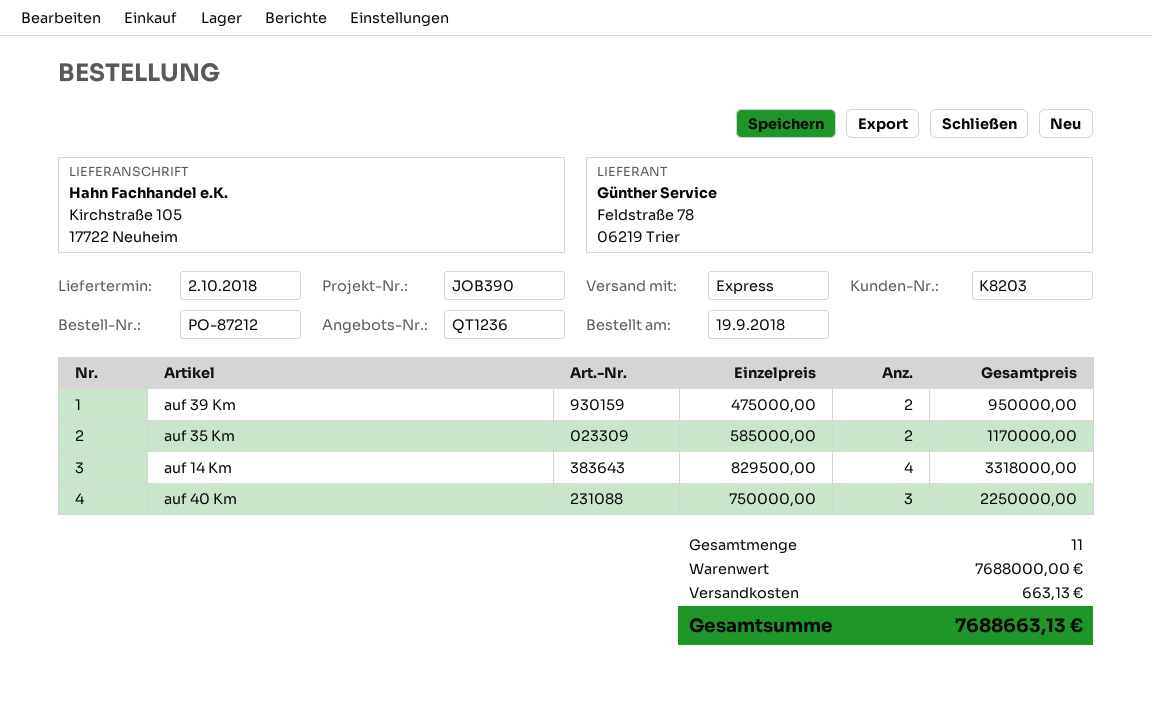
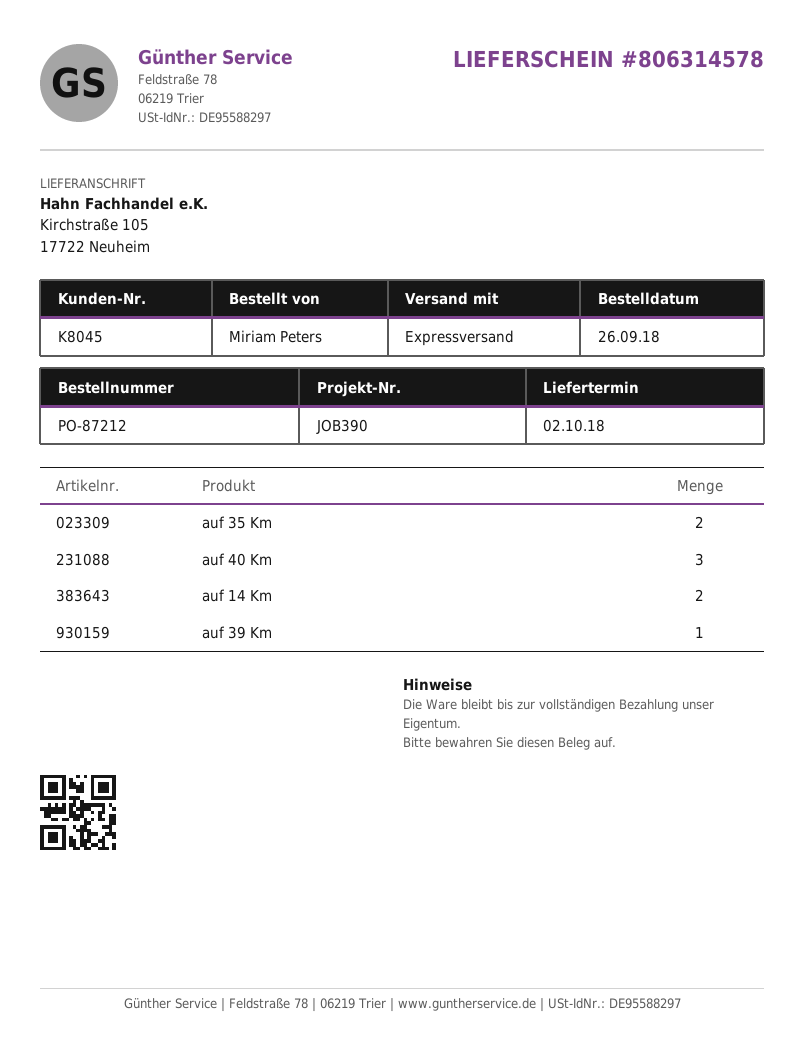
order date: 2018-09-19 -> 2018-09-26
customer number: K8203 -> K8045
auf 39 Km: 2 -> 1
auf 14 Km: 4 -> 2

